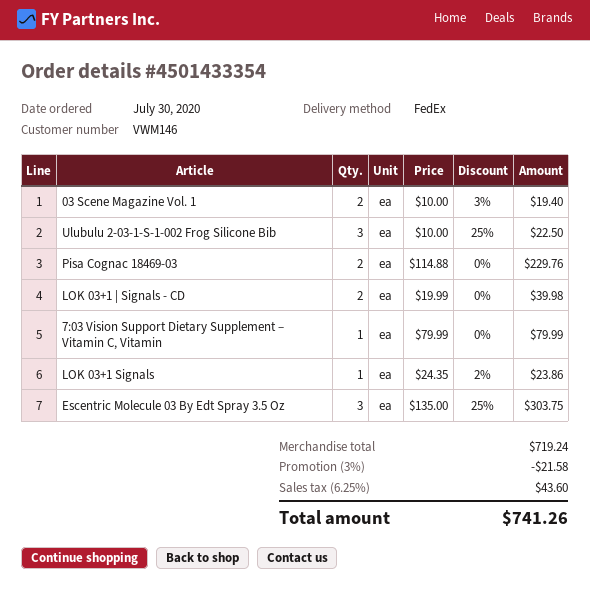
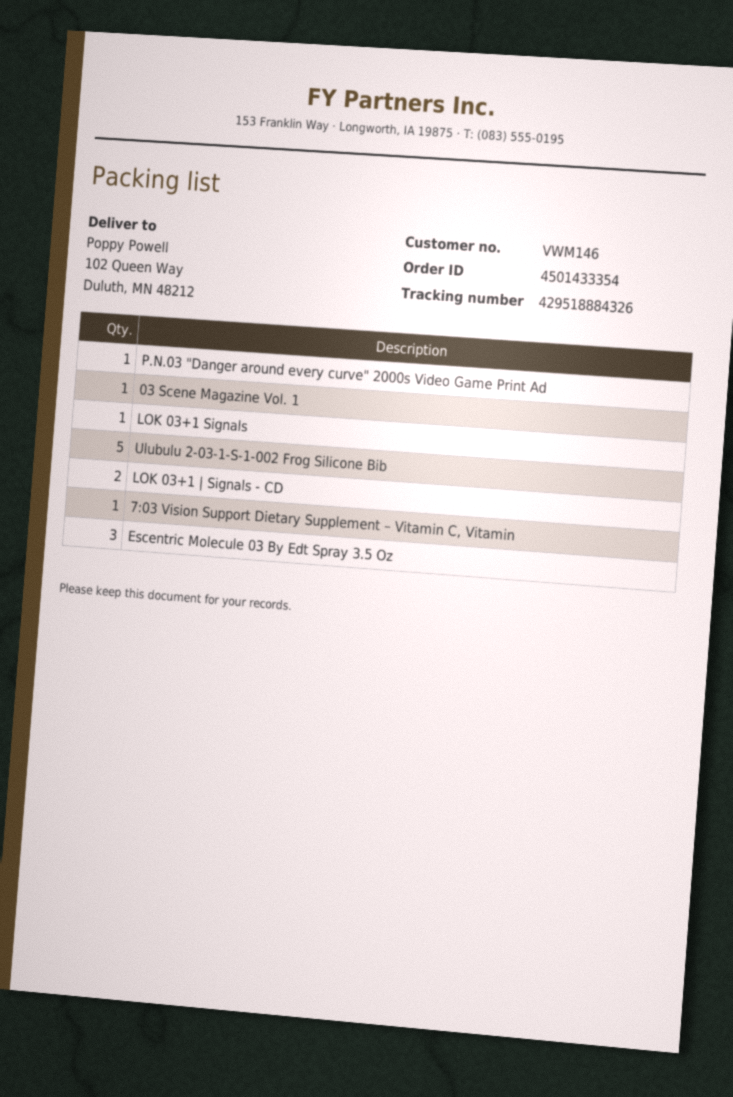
03 Scene Magazine Vol. 1: 2 -> 1
Ulubulu 2-03-1-S-1-002 Frog Silicone Bib: 3 -> 5
Pisa Cognac 18469-03: 2 -> none
P.N.03 "Danger around every curve" 2000s Video Game Print Ad: none -> 1

